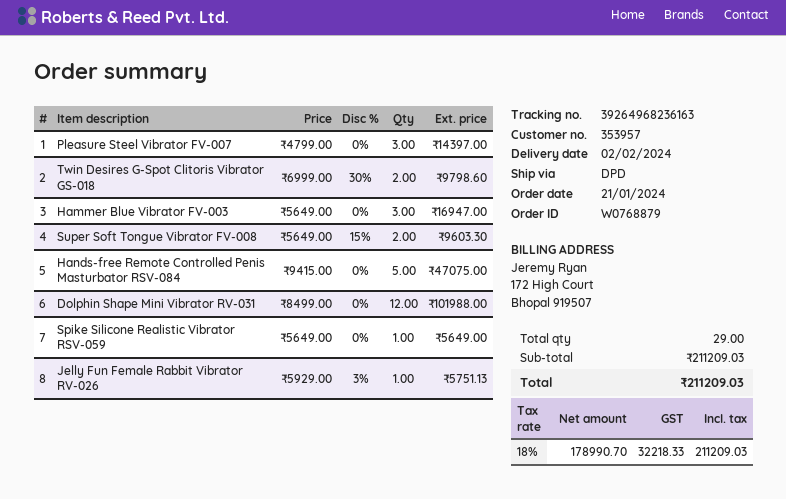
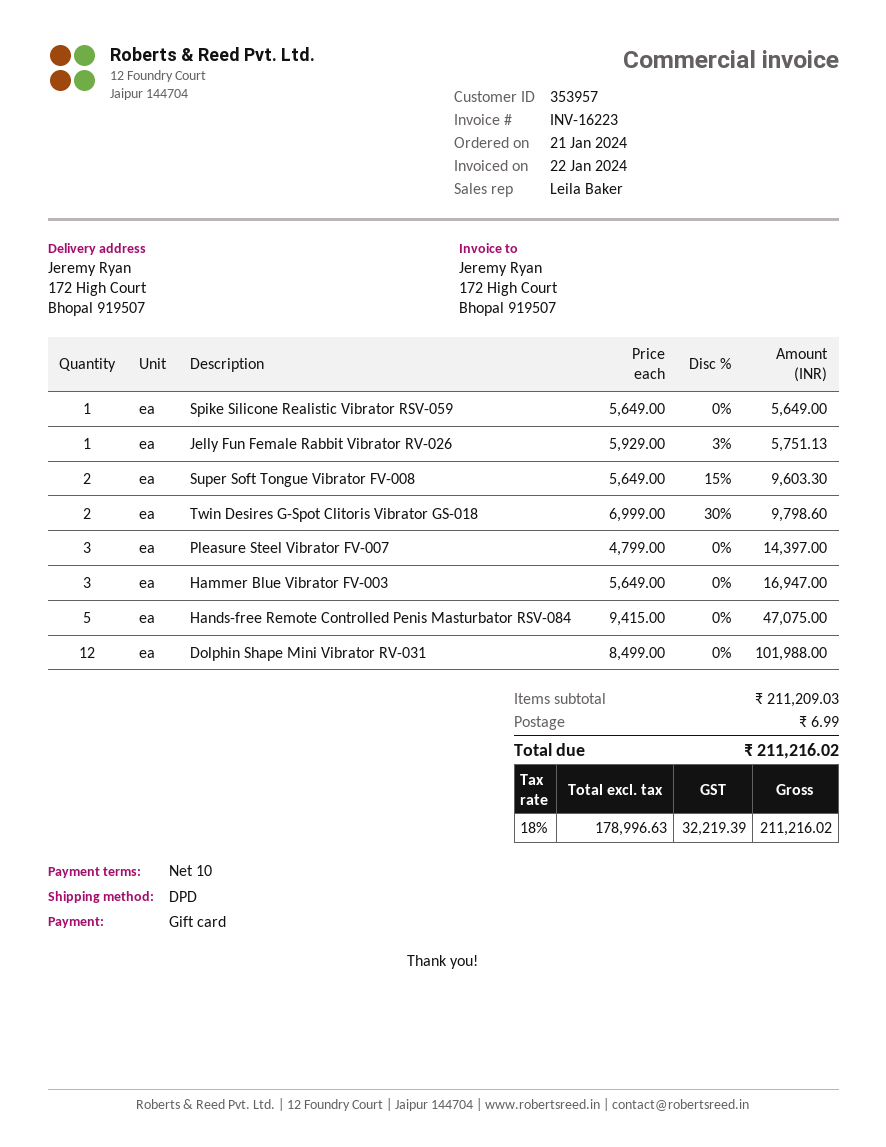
shipping: none -> 6.99
net: 178990.70 -> 178996.63
tax: 18% = 32218.33 -> 18% = 32219.39
total: 211209.03 -> 211216.02

